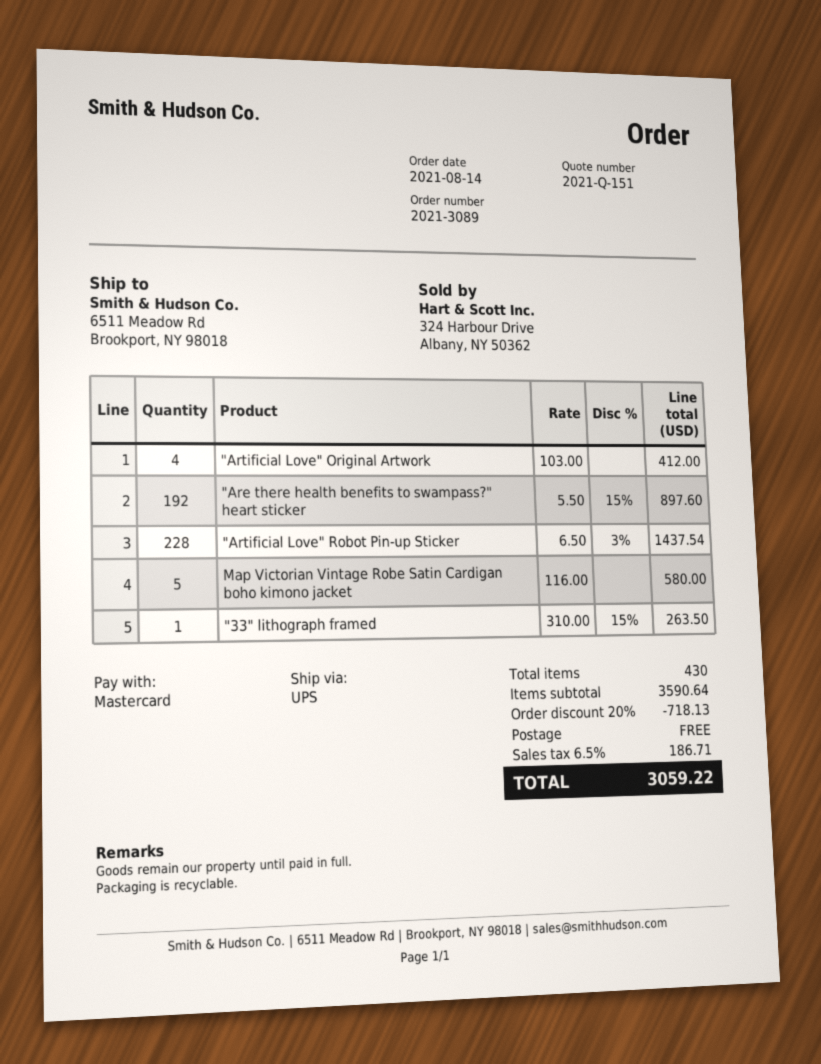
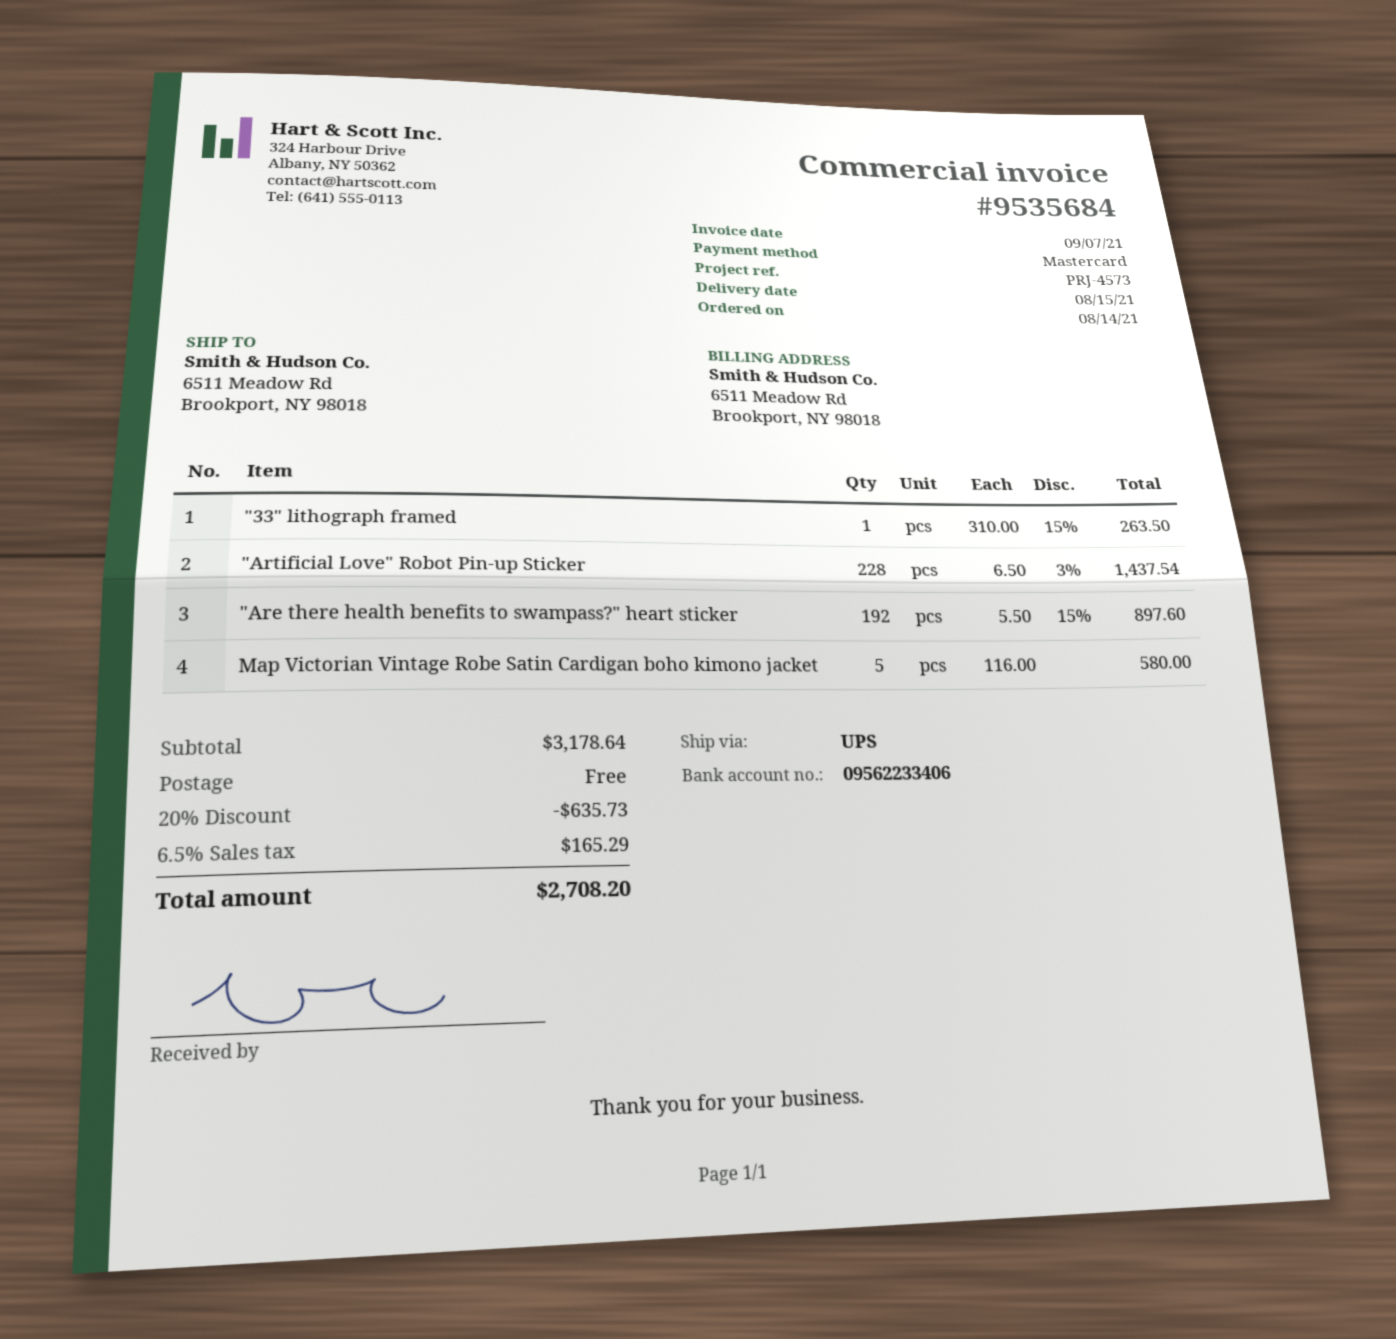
"Artificial Love" Original Artwork: 4 x 103.00 = 412.00 -> none
subtotal: 3590.64 -> 3178.64
discount: 20% = 718.13 -> 20% = 635.73
tax: 6.5% = 186.71 -> 6.5% = 165.29
total: 3059.22 -> 2708.20

